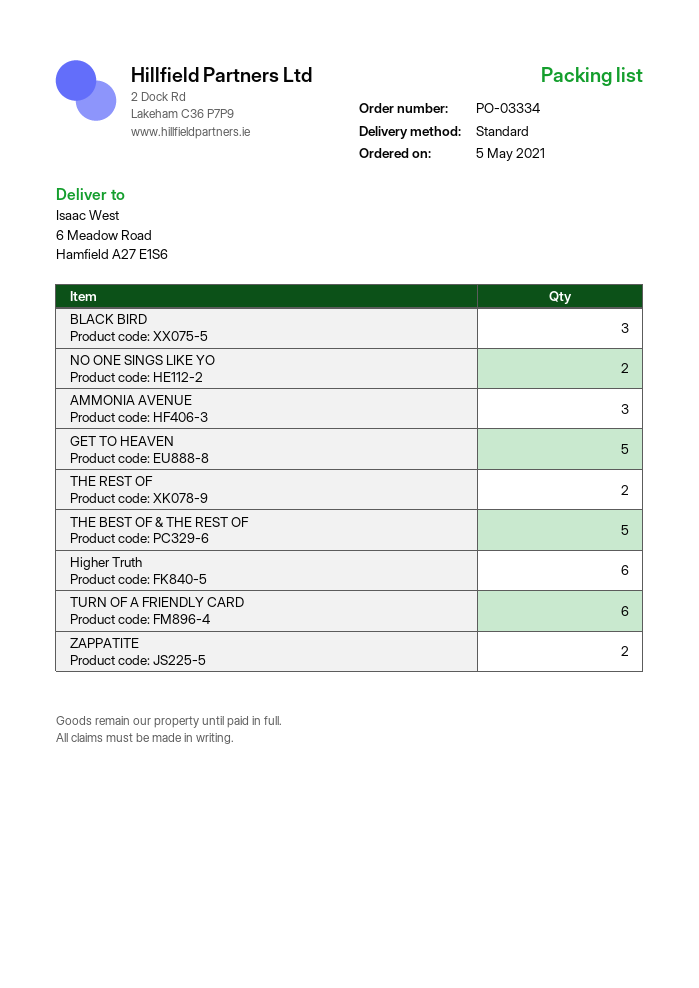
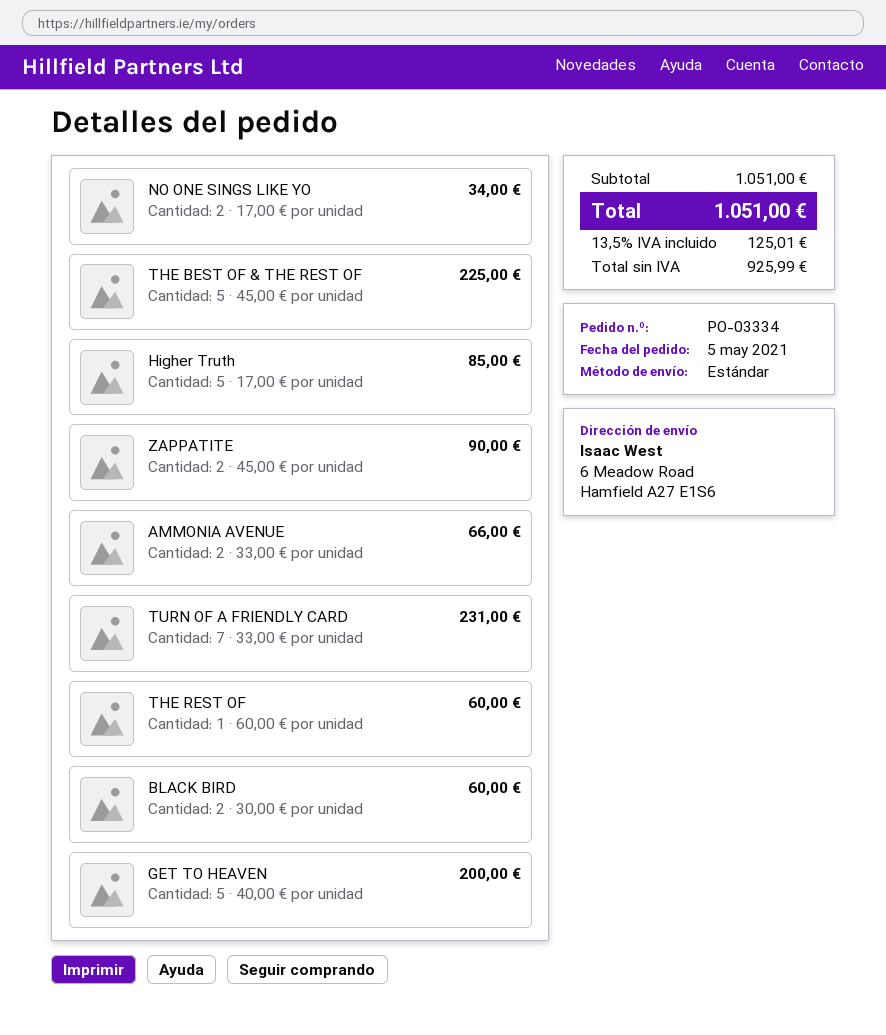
BLACK BIRD: 3 -> 2
AMMONIA AVENUE: 3 -> 2
THE REST OF: 2 -> 1
Higher Truth: 6 -> 5
TURN OF A FRIENDLY CARD: 6 -> 7

